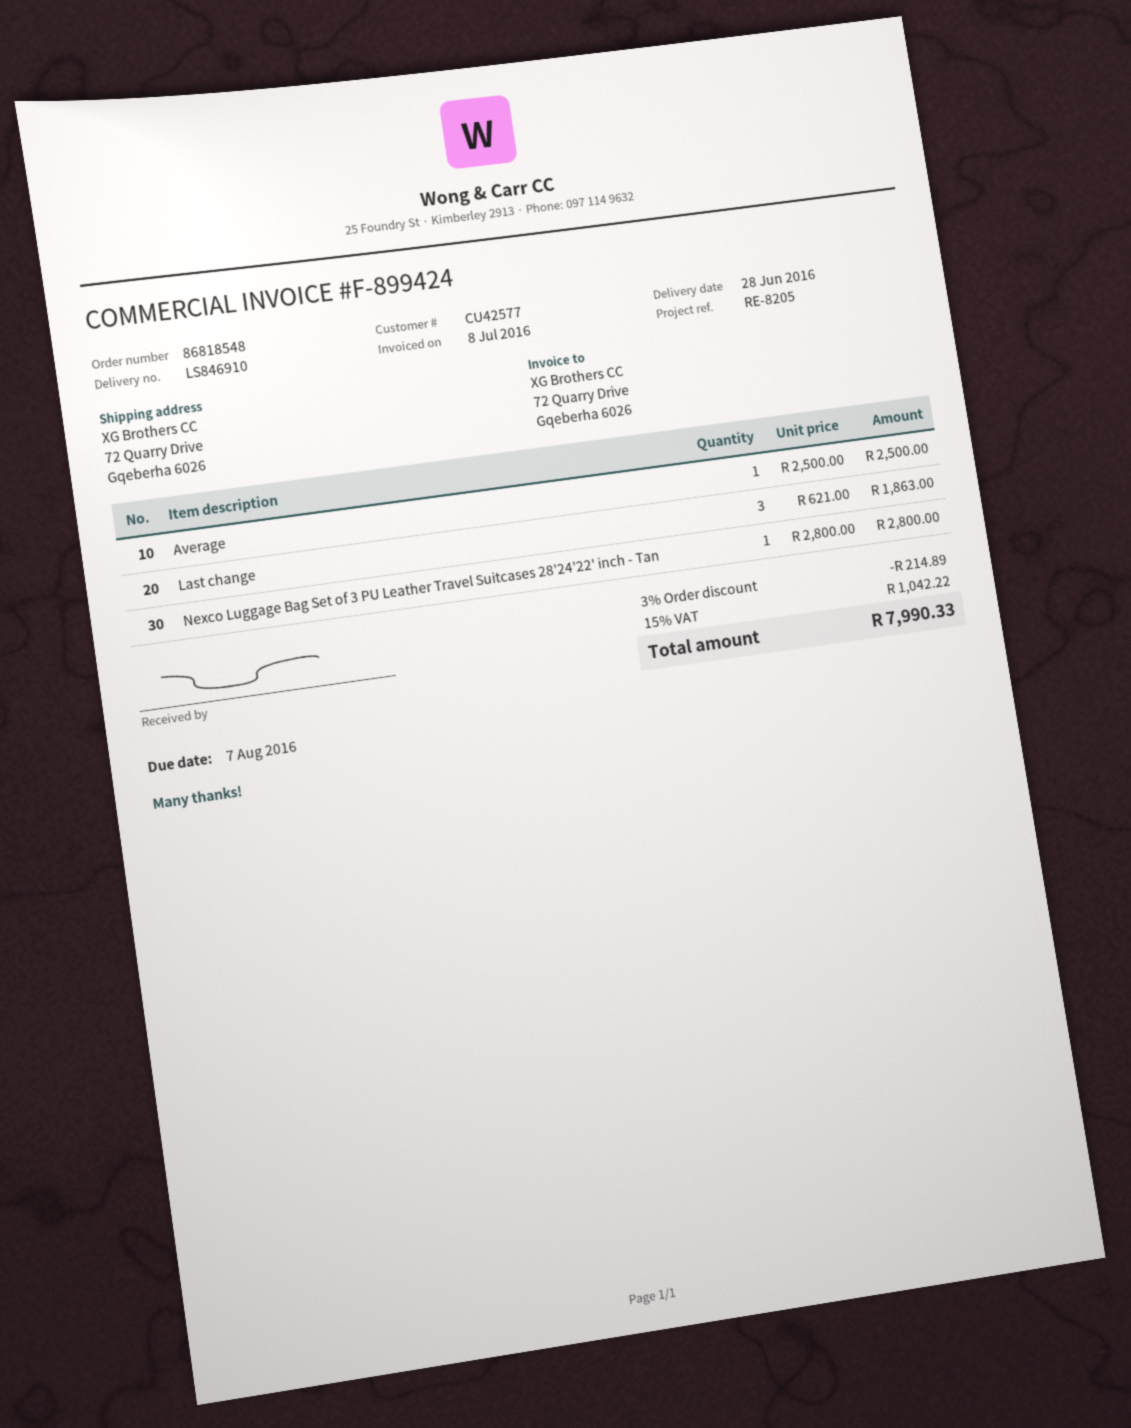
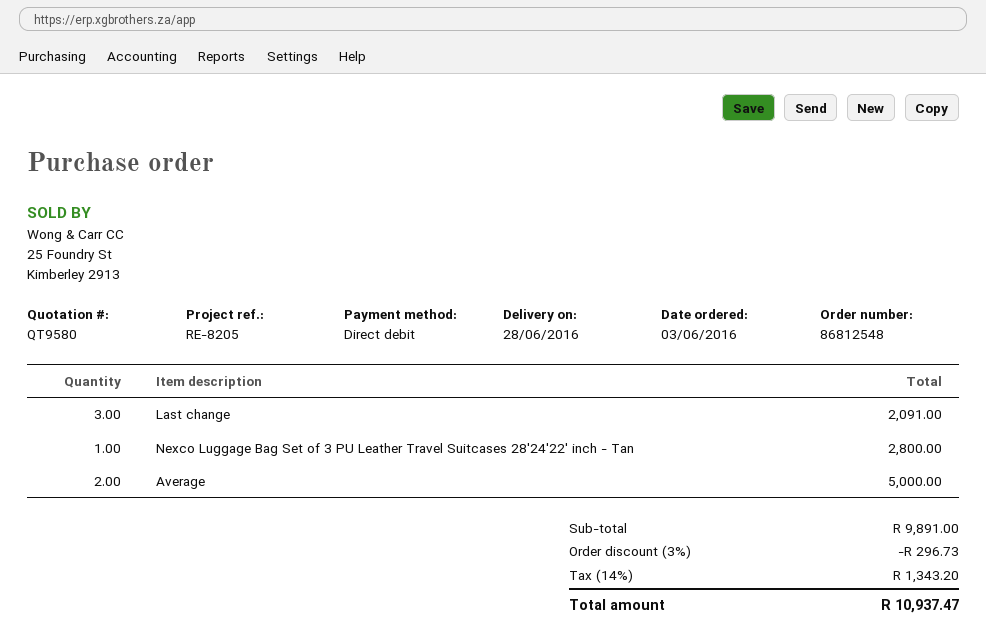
order number: 86818548 -> 86812548
Average: 1 for 2500.00 -> 2 for 5000.00
Last change: 3 for 1863.00 -> 3 for 2091.00
discount: 3% = 214.89 -> 3% = 296.73
tax: 15% = 1042.22 -> 14% = 1343.20
total: 7990.33 -> 10937.47

